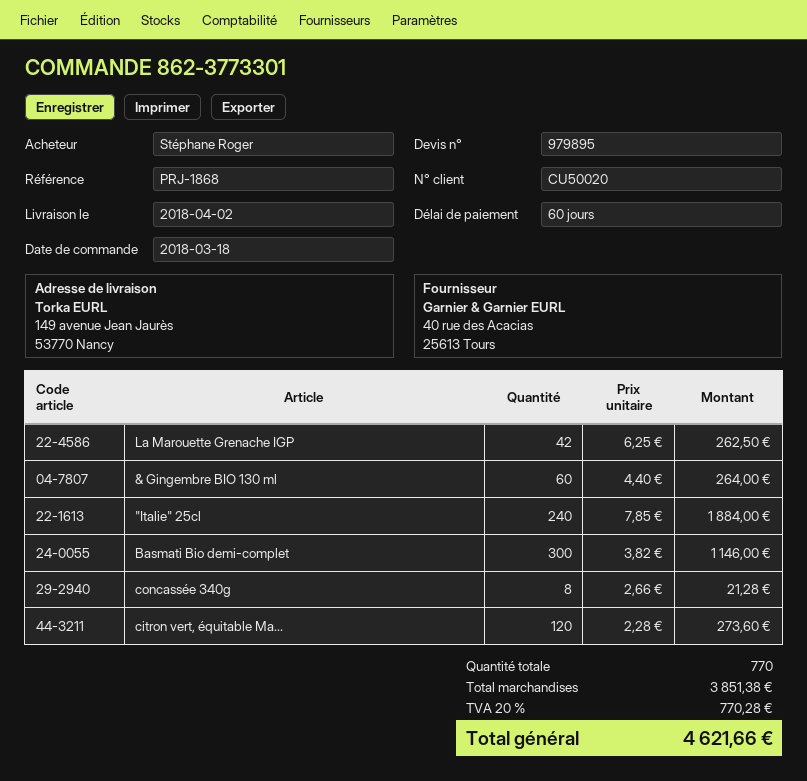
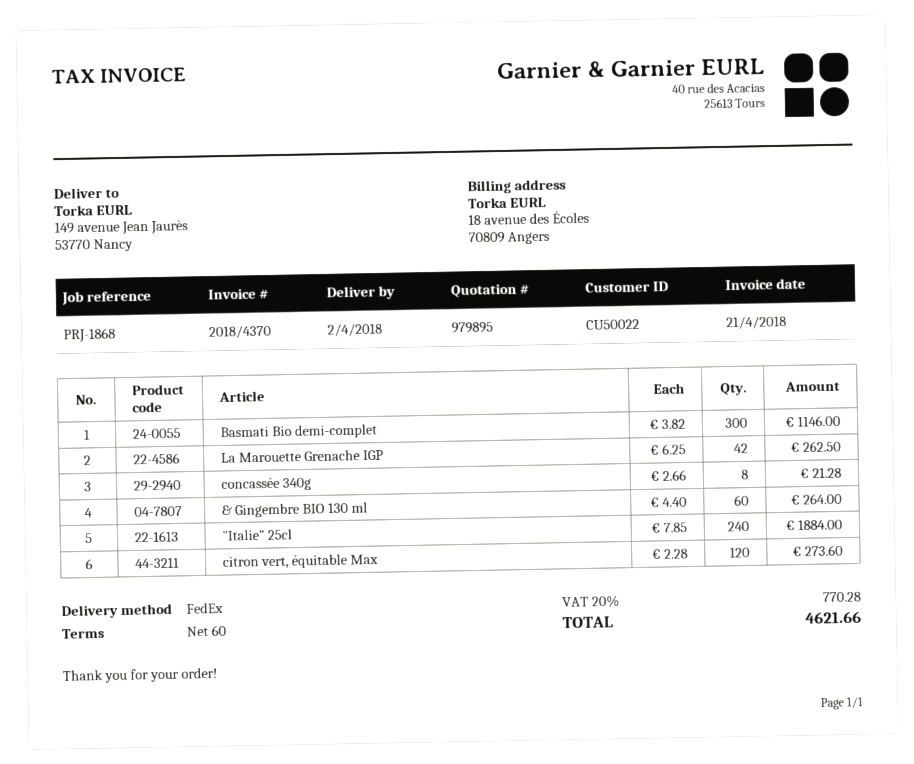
customer number: CU50020 -> CU50022

